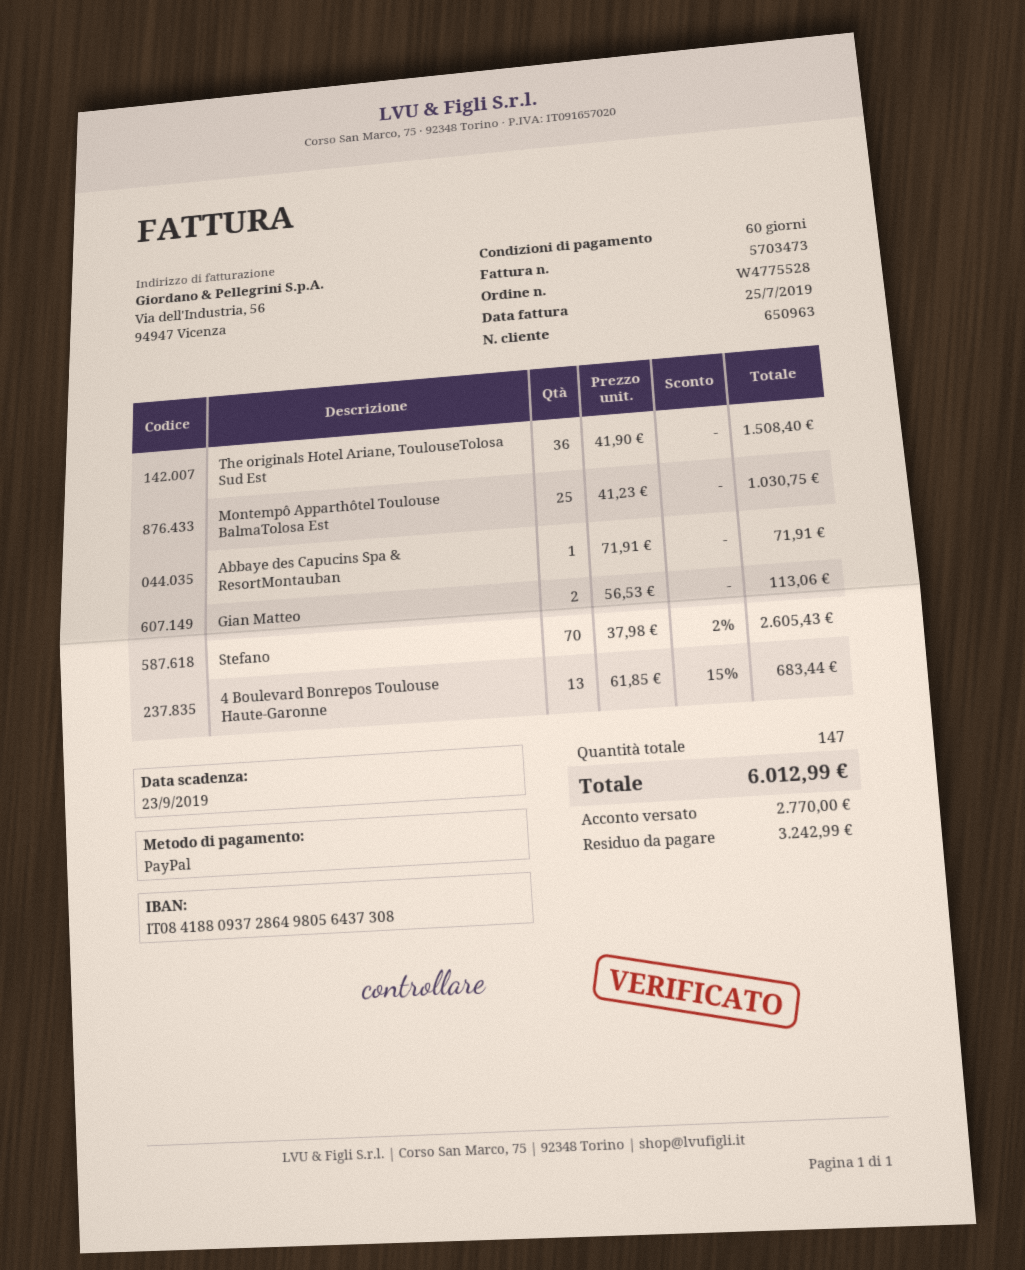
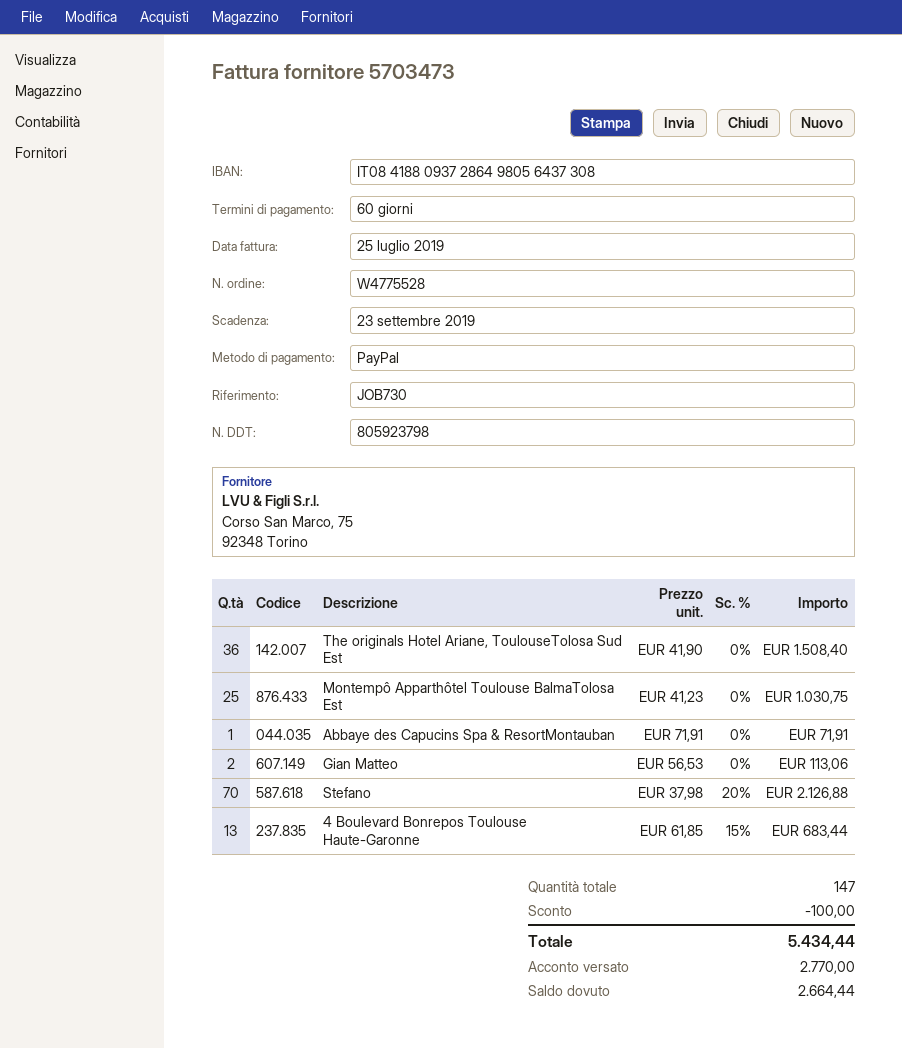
Stefano: 70 x 37.98 - 2% = 2605.43 -> 70 x 37.98 - 20% = 2126.88
discount: none -> 100.00
total: 6012.99 -> 5434.44
balance: 3242.99 -> 2664.44

